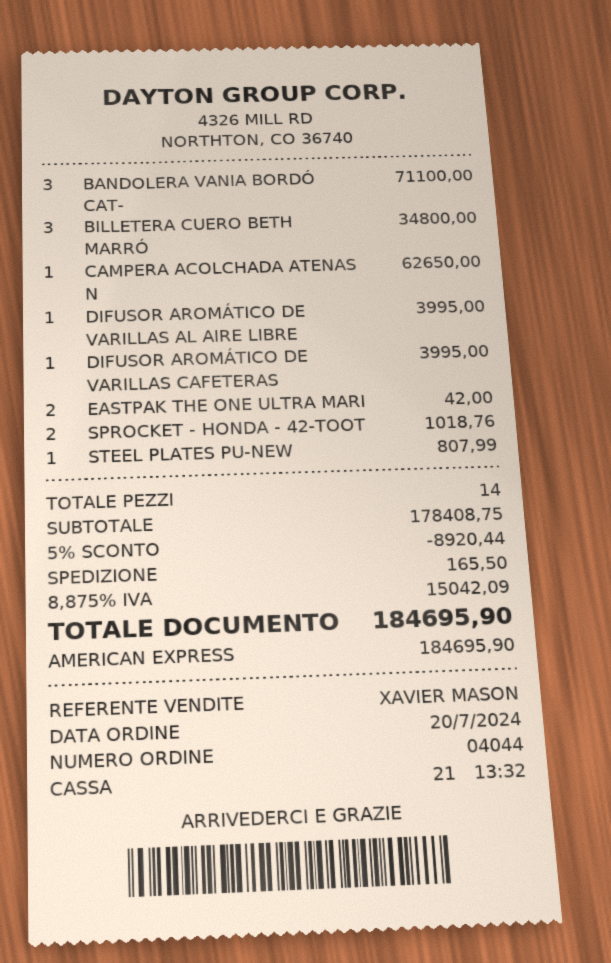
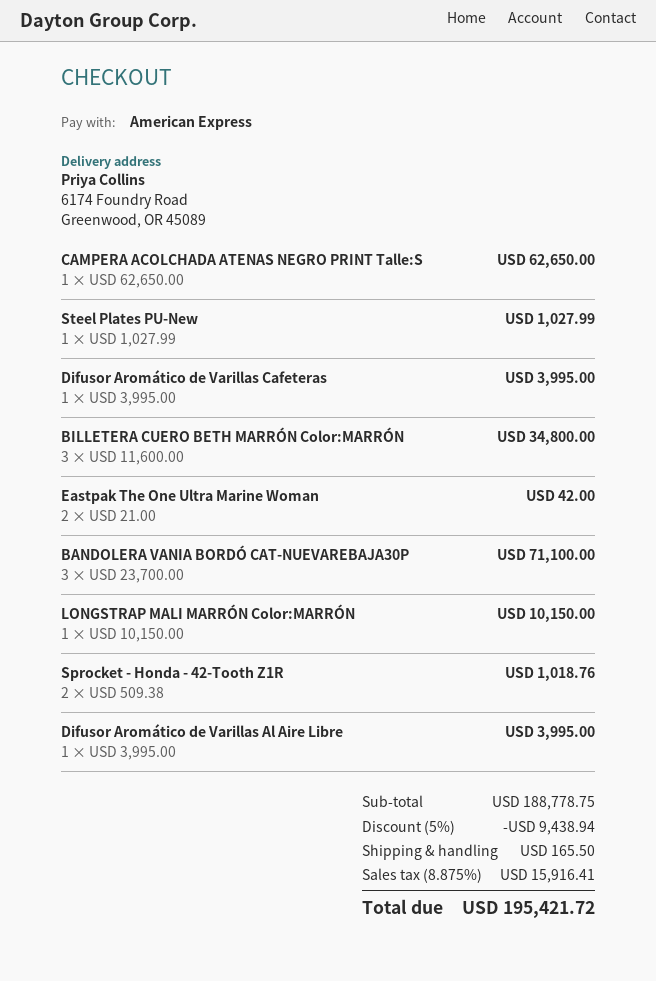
STEEL PLATES PU-NEW: 1 for 807.99 -> 1 for 1027.99
LONGSTRAP MALI MARRÓN Color:MARRÓN: none -> 1 for 10150.00
subtotal: 178408.75 -> 188778.75
discount: 5% = 8920.44 -> 5% = 9438.94
tax: 8.875% = 15042.09 -> 8.875% = 15916.41
total: 184695.90 -> 195421.72

